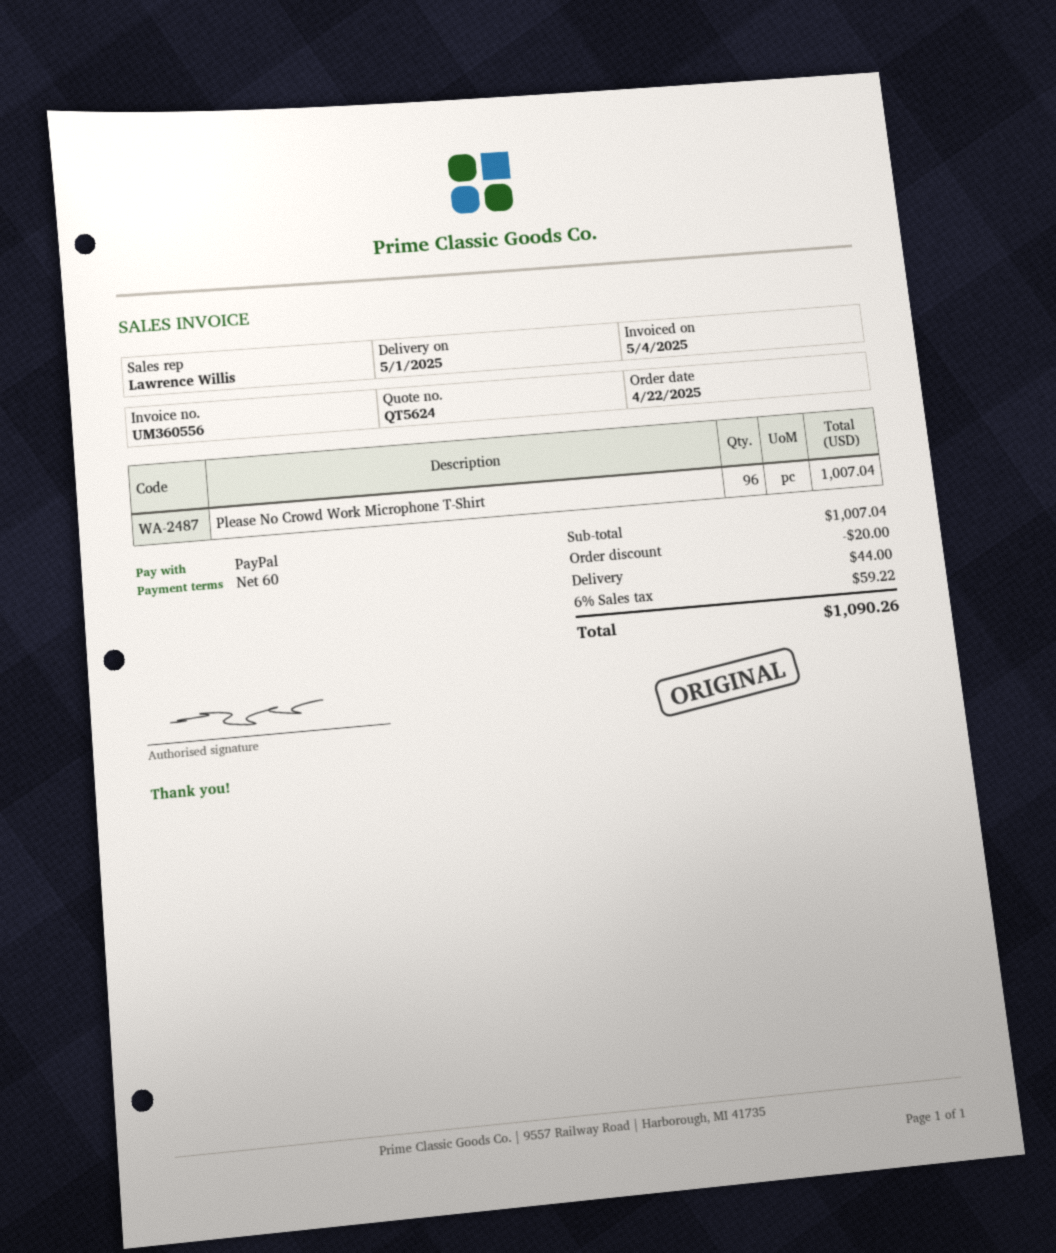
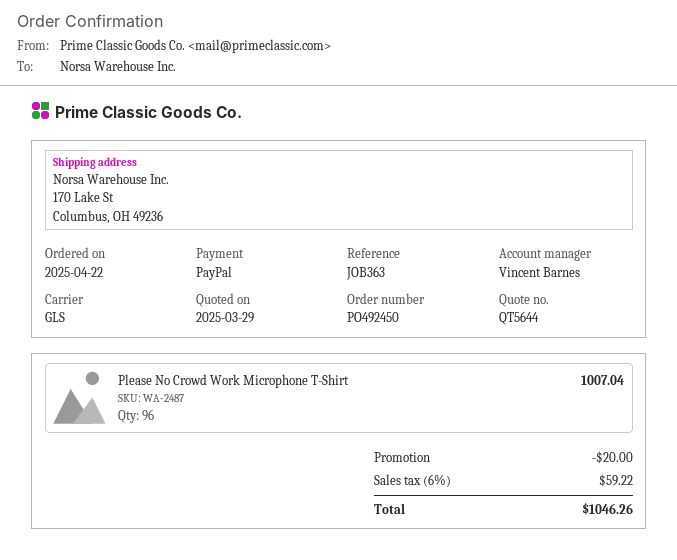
quote number: QT5624 -> QT5644
sales rep: Lawrence Willis -> Vincent Barnes
shipping: 44.00 -> none
total: 1090.26 -> 1046.26

